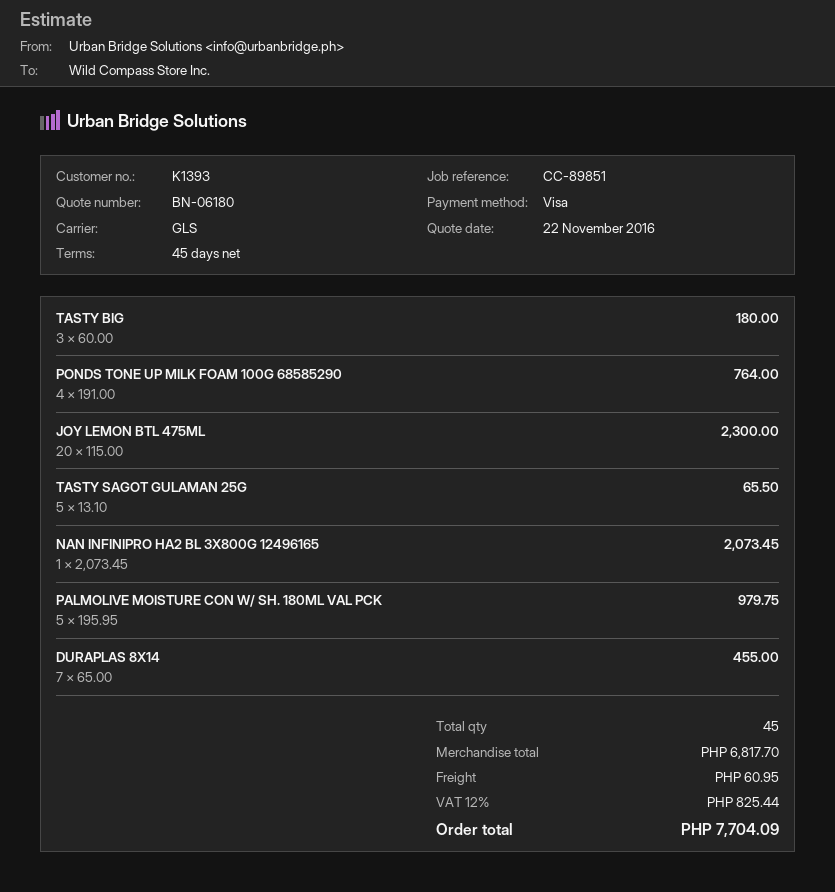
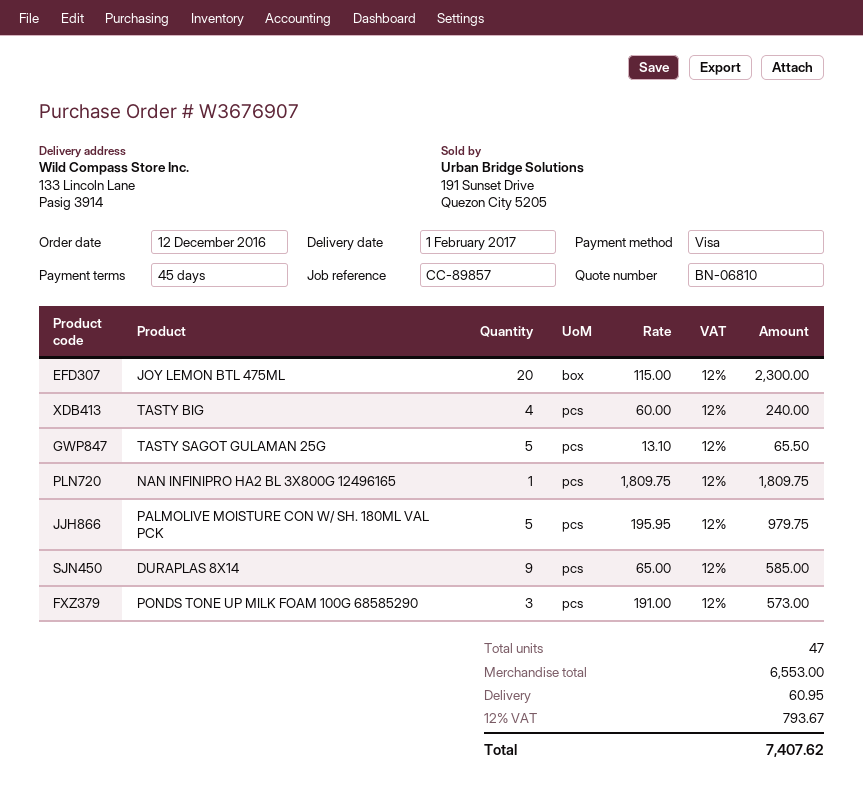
quote number: BN-06180 -> BN-06810
reference: CC-89851 -> CC-89857
TASTY BIG: 3 x 60.00 = 180.00 -> 4 x 60.00 = 240.00
PONDS TONE UP MILK FOAM 100G 68585290: 4 x 191.00 = 764.00 -> 3 x 191.00 = 573.00
NAN INFINIPRO HA2 BL 3X800G 12496165: 1 x 2073.45 = 2073.45 -> 1 x 1809.75 = 1809.75
DURAPLAS 8X14: 7 x 65.00 = 455.00 -> 9 x 65.00 = 585.00
total quantity: 45 -> 47
subtotal: 6817.70 -> 6553.00
tax: 12% = 825.44 -> 12% = 793.67
total: 7704.09 -> 7407.62

